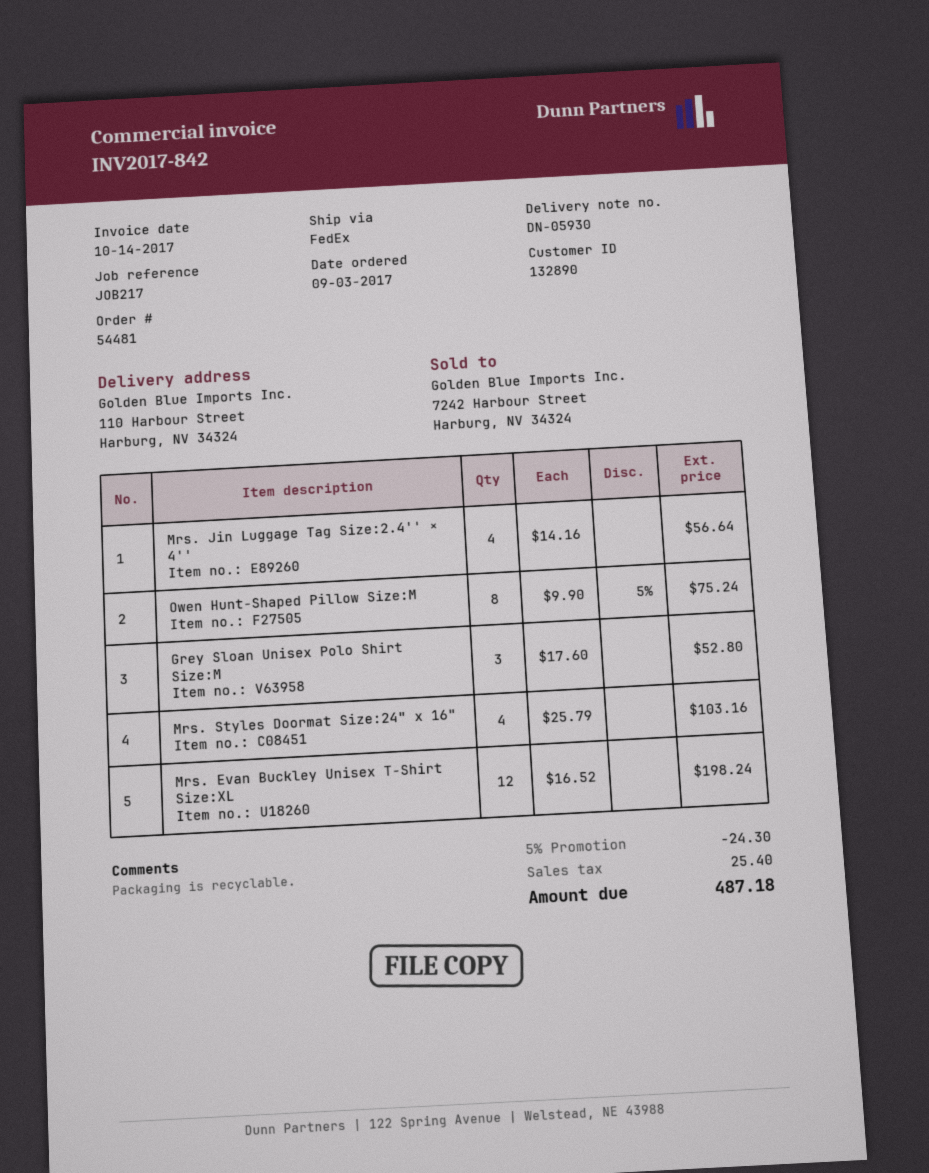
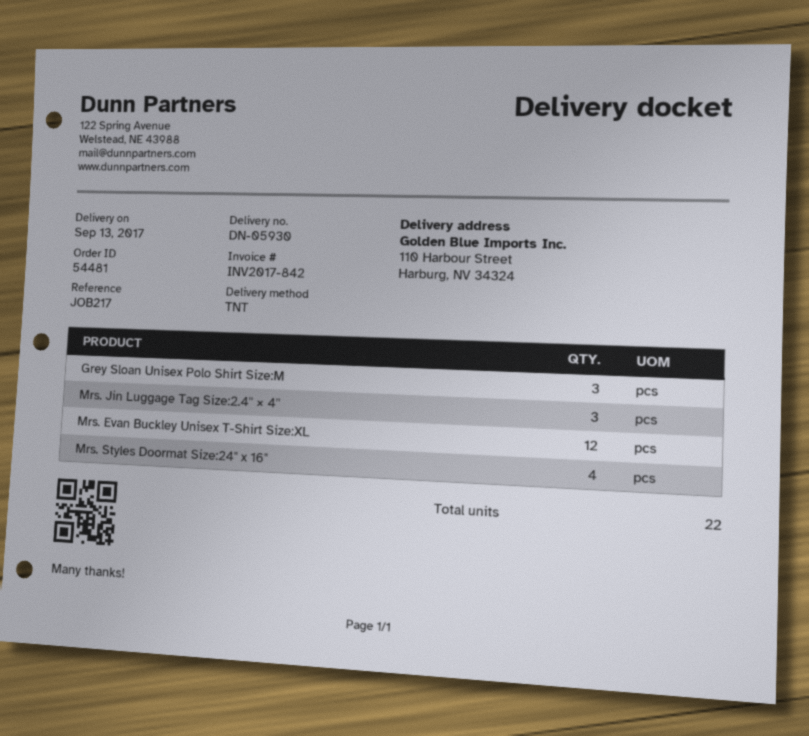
shipping method: FedEx -> TNT
Mrs. Jin Luggage Tag Size:2.4'' × 4'': 4 -> 3
Owen Hunt-Shaped Pillow Size:M: 8 -> none

